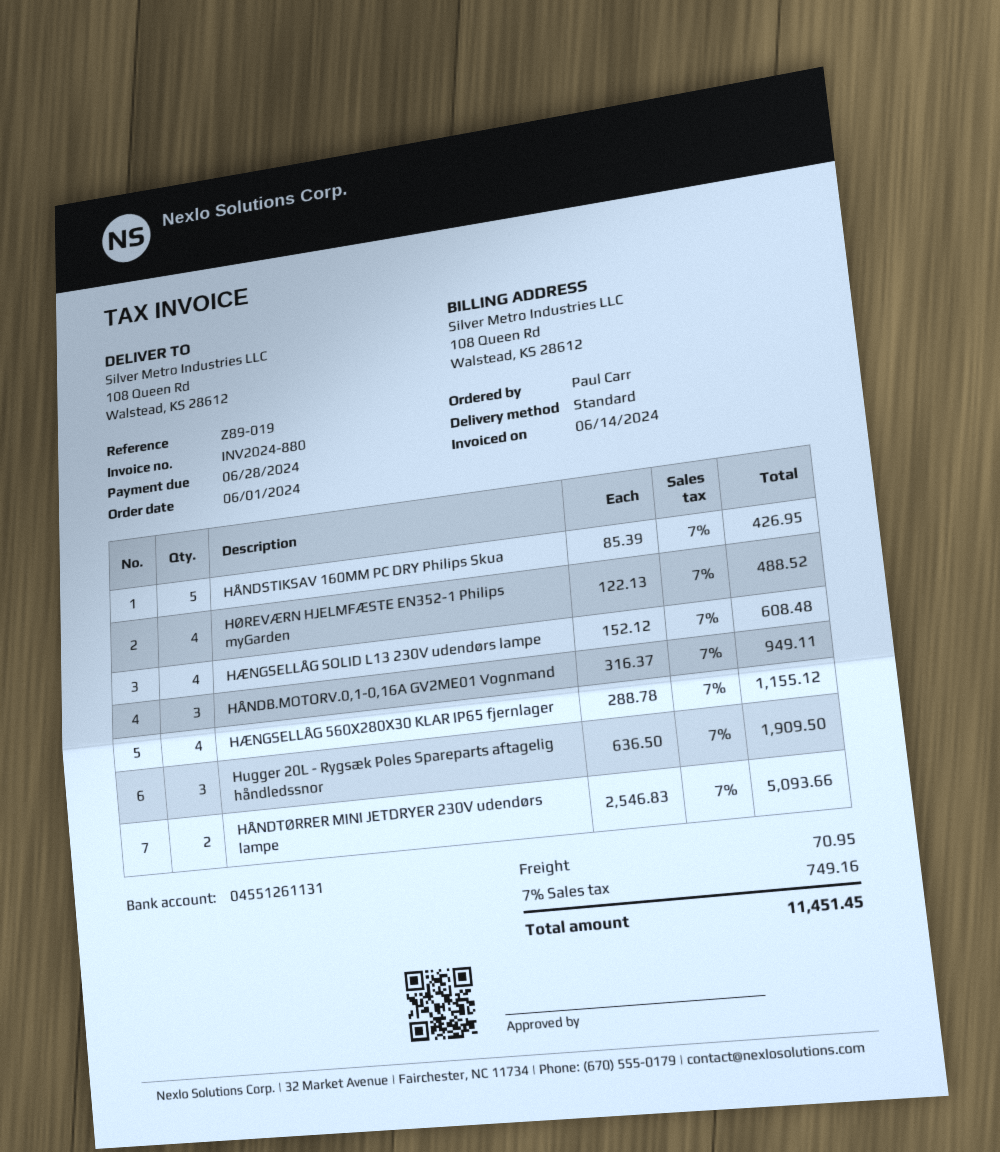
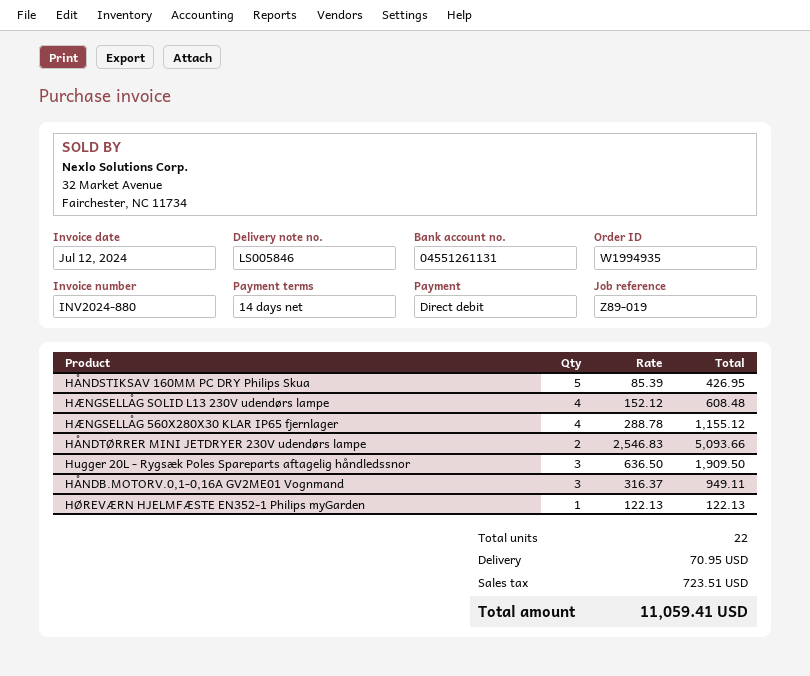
invoice date: 2024-06-14 -> 2024-07-12
HØREVÆRN HJELMFÆSTE EN352-1 Philips myGarden: 4 x 122.13 = 488.52 -> 1 x 122.13 = 122.13
tax: 749.16 -> 723.51
total: 11451.45 -> 11059.41

